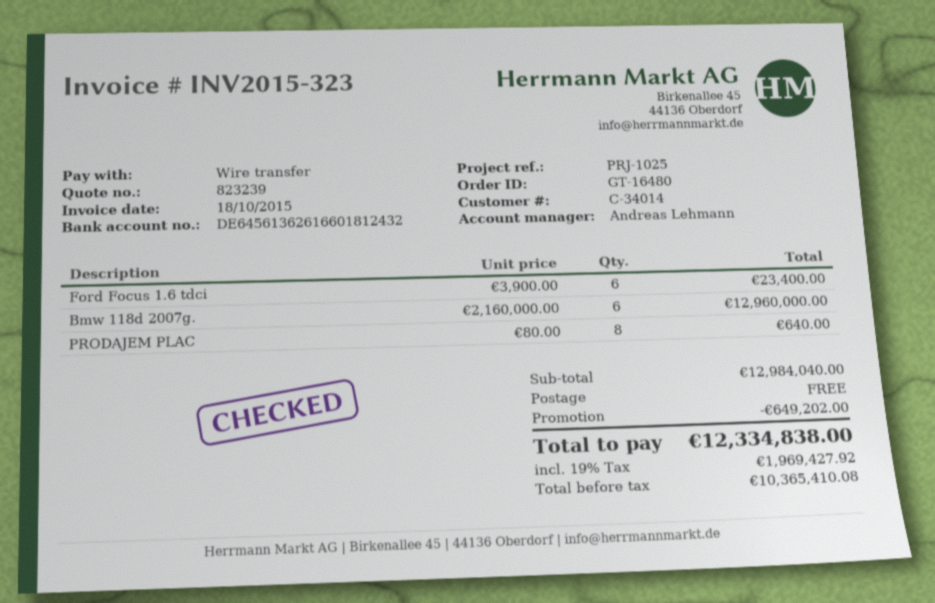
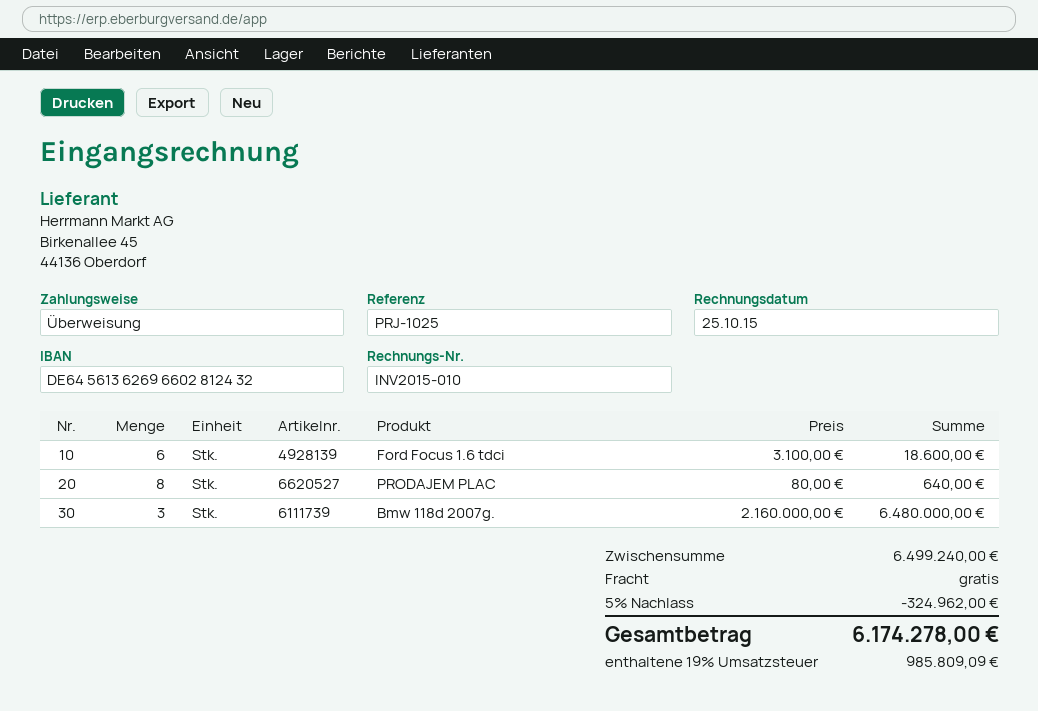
invoice number: INV2015-323 -> INV2015-010
invoice date: 2015-10-18 -> 2015-10-25
bank account: DE64561362616601812432 -> DE64561362696602812432
Ford Focus 1.6 tdci: 6 x 3900.00 = 23400.00 -> 6 x 3100.00 = 18600.00
Bmw 118d 2007g.: 6 x 2160000.00 = 12960000.00 -> 3 x 2160000.00 = 6480000.00
subtotal: 12984040.00 -> 6499240.00
discount: 649202.00 -> 324962.00
tax: 19% = 1969427.92 -> 19% = 985809.09
total: 12334838.00 -> 6174278.00

